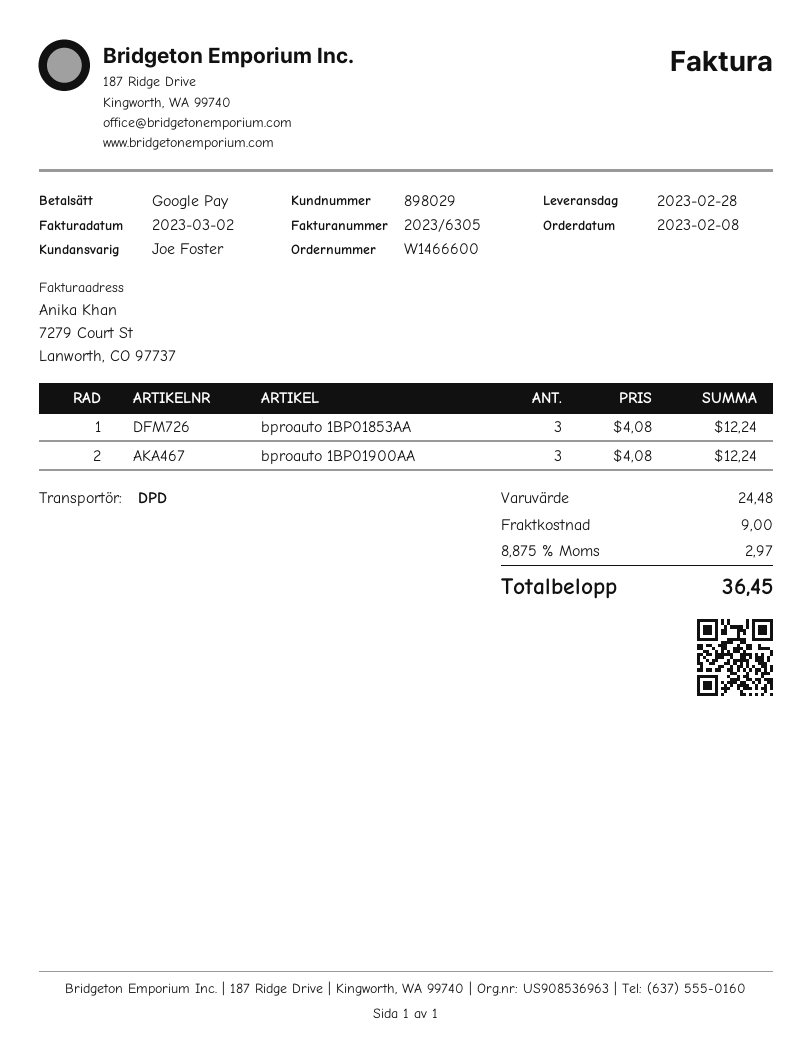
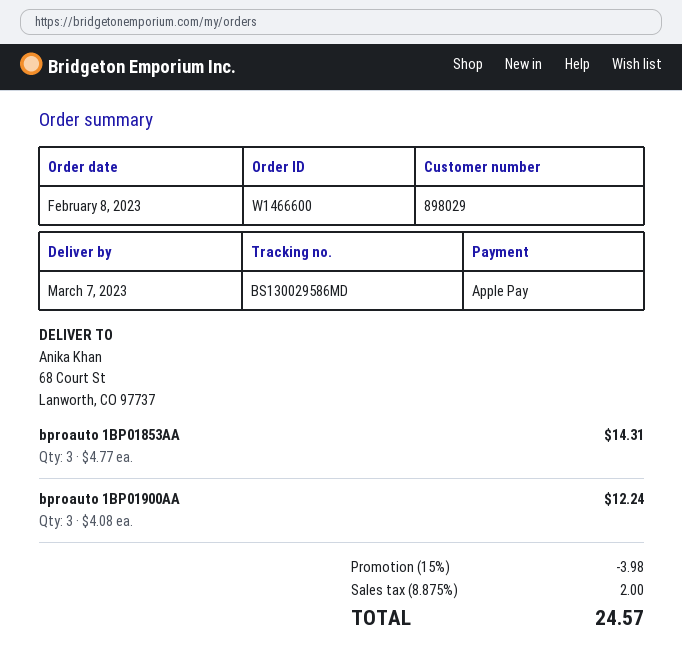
delivery date: 2023-02-28 -> 2023-03-07
payment method: Google Pay -> Apple Pay
bproauto 1BP01853AA: 3 x 4.08 = 12.24 -> 3 x 4.77 = 14.31
discount: none -> 15% = 3.98
shipping: 9.00 -> none
tax: 8.875% = 2.97 -> 8.875% = 2.00
total: 36.45 -> 24.57

